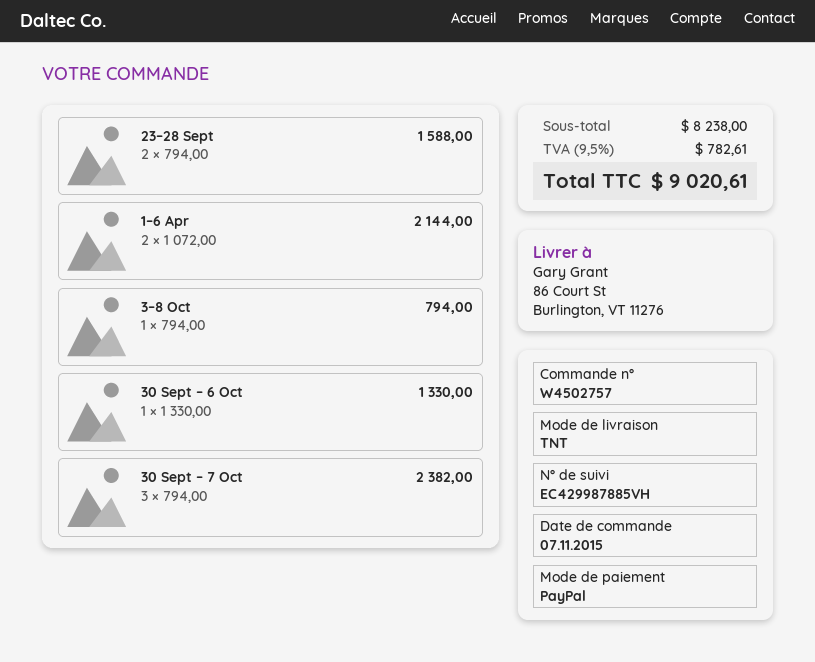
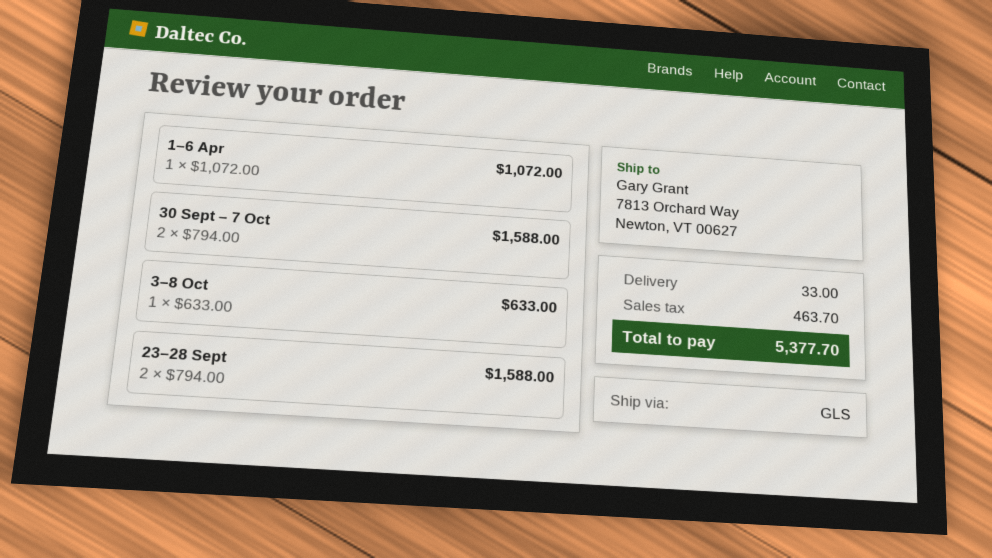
shipping method: TNT -> GLS
ship to: 86 Court St, Burlington, VT 11276 -> 7813 Orchard Way, Newton, VT 00627
1–6 Apr: 2 x 1072.00 = 2144.00 -> 1 x 1072.00 = 1072.00
3–8 Oct: 1 x 794.00 = 794.00 -> 1 x 633.00 = 633.00
30 Sept – 6 Oct: 1 x 1330.00 = 1330.00 -> none
30 Sept – 7 Oct: 3 x 794.00 = 2382.00 -> 2 x 794.00 = 1588.00
shipping: none -> 33.00
tax: 782.61 -> 463.70
total: 9020.61 -> 5377.70

